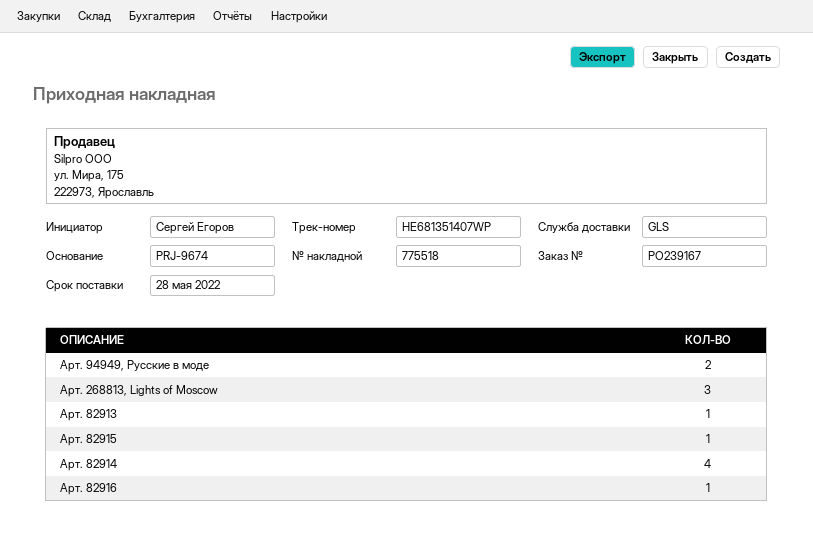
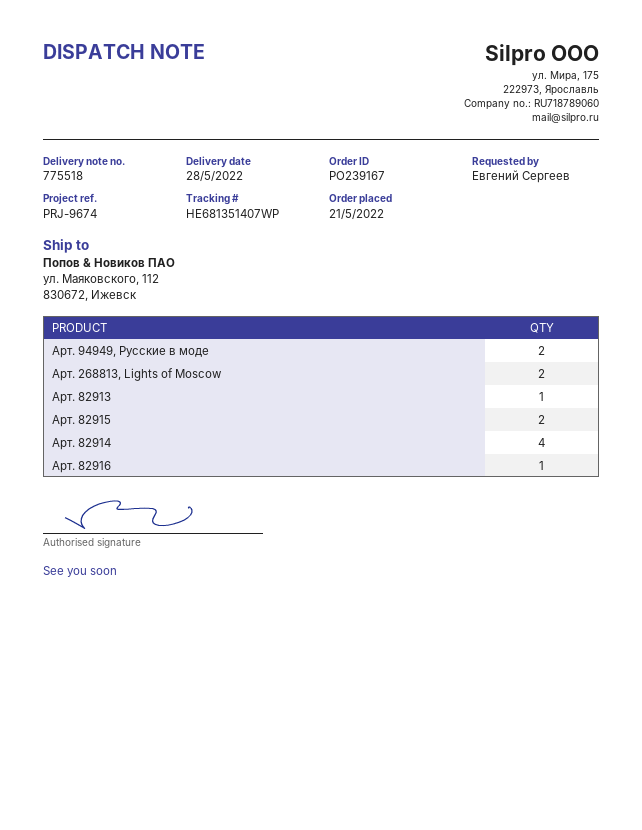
ordered by: Сергей Егоров -> Евгений Сергеев
Арт. 268813, Lights of Moscow: 3 -> 2
Арт. 82915: 1 -> 2

